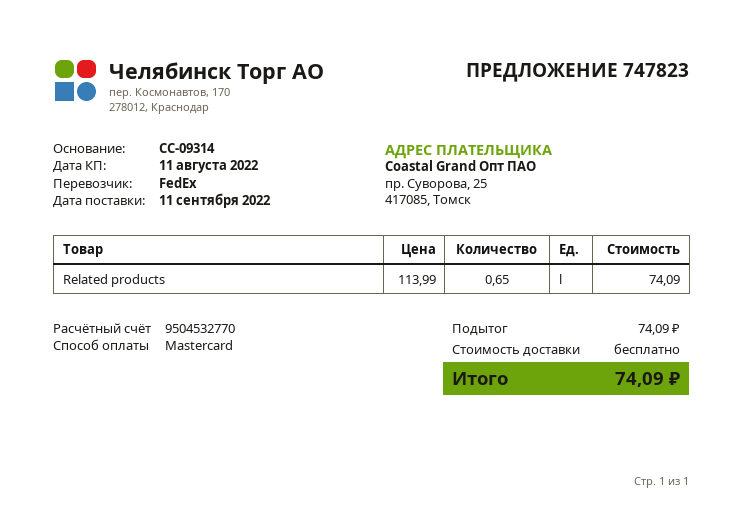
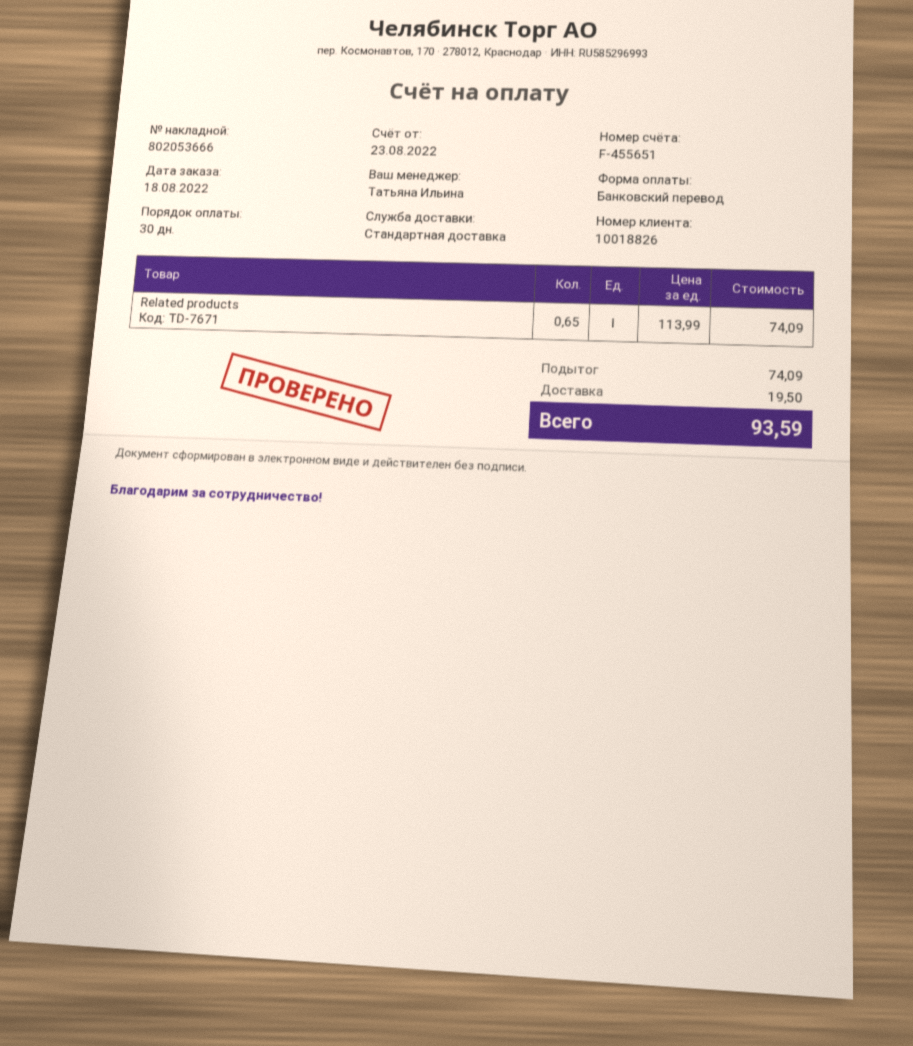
payment method: Mastercard -> bank transfer
shipping method: FedEx -> standard
shipping: 0.00 -> 19.50
total: 74.09 -> 93.59

